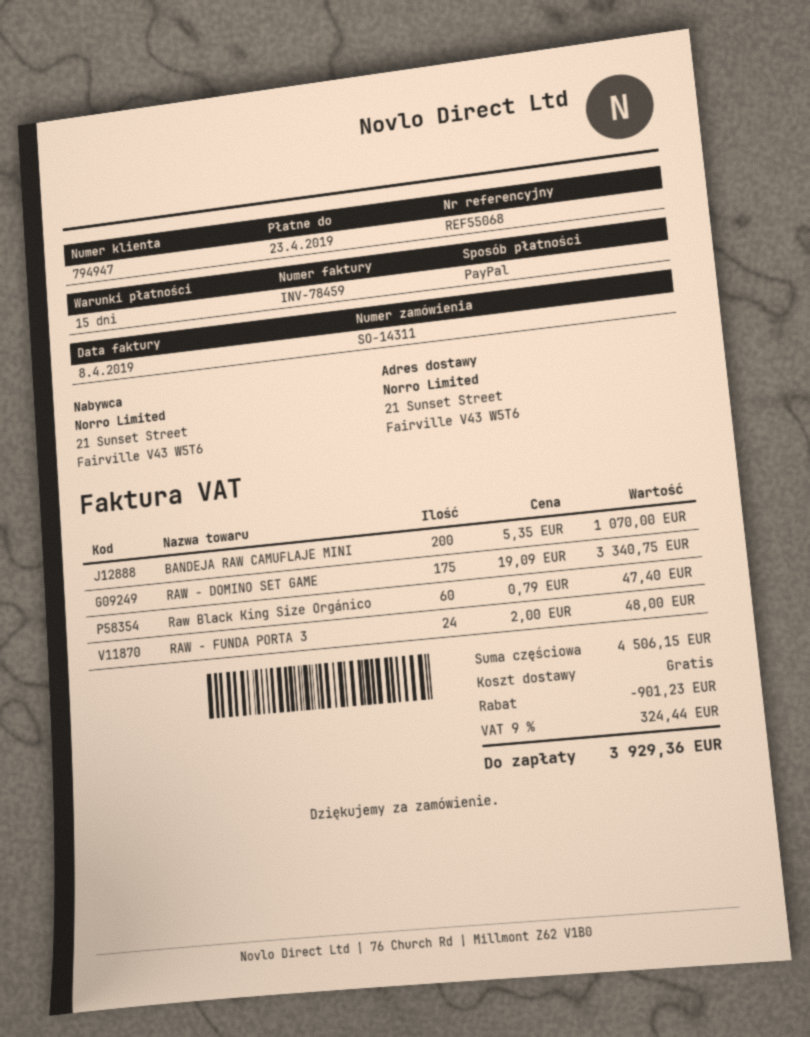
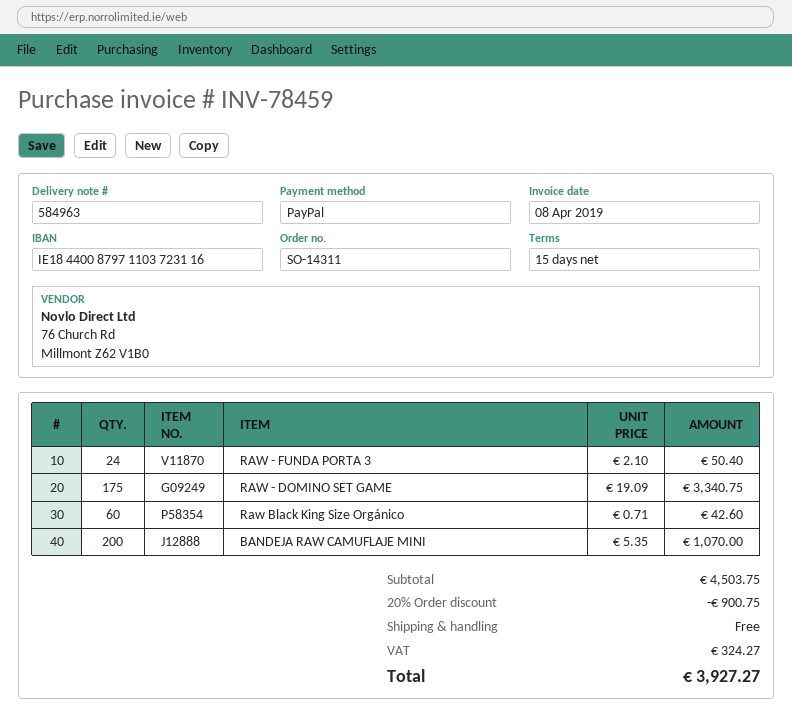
Raw Black King Size Orgánico: 60 x 0.79 = 47.40 -> 60 x 0.71 = 42.60
RAW - FUNDA PORTA 3: 24 x 2.00 = 48.00 -> 24 x 2.10 = 50.40
subtotal: 4506.15 -> 4503.75
discount: 901.23 -> 900.75
tax: 324.44 -> 324.27
total: 3929.36 -> 3927.27

